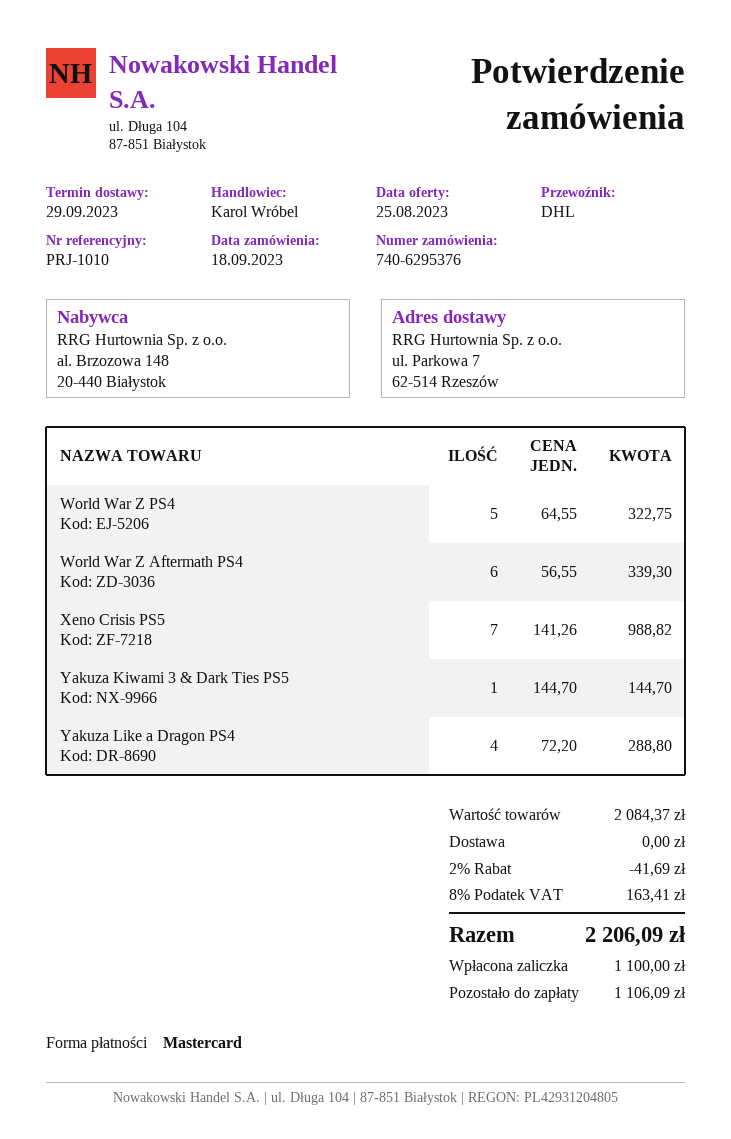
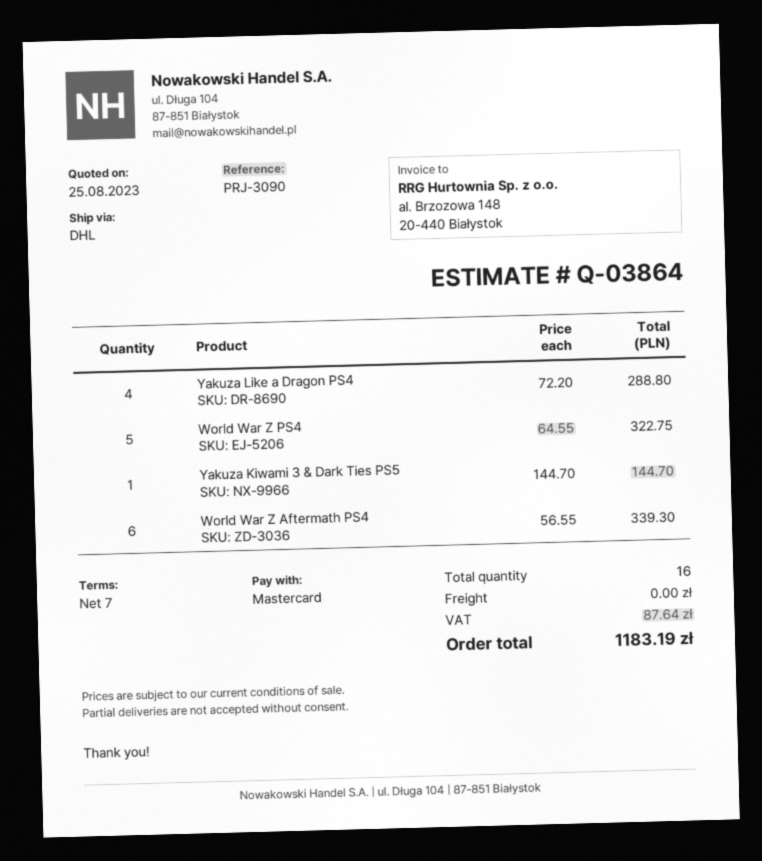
reference: PRJ-1010 -> PRJ-3090
Xeno Crisis PS5: 7 x 141.26 = 988.82 -> none
discount: 2% = 41.69 -> none
tax: 163.41 -> 87.64
total: 2206.09 -> 1183.19

